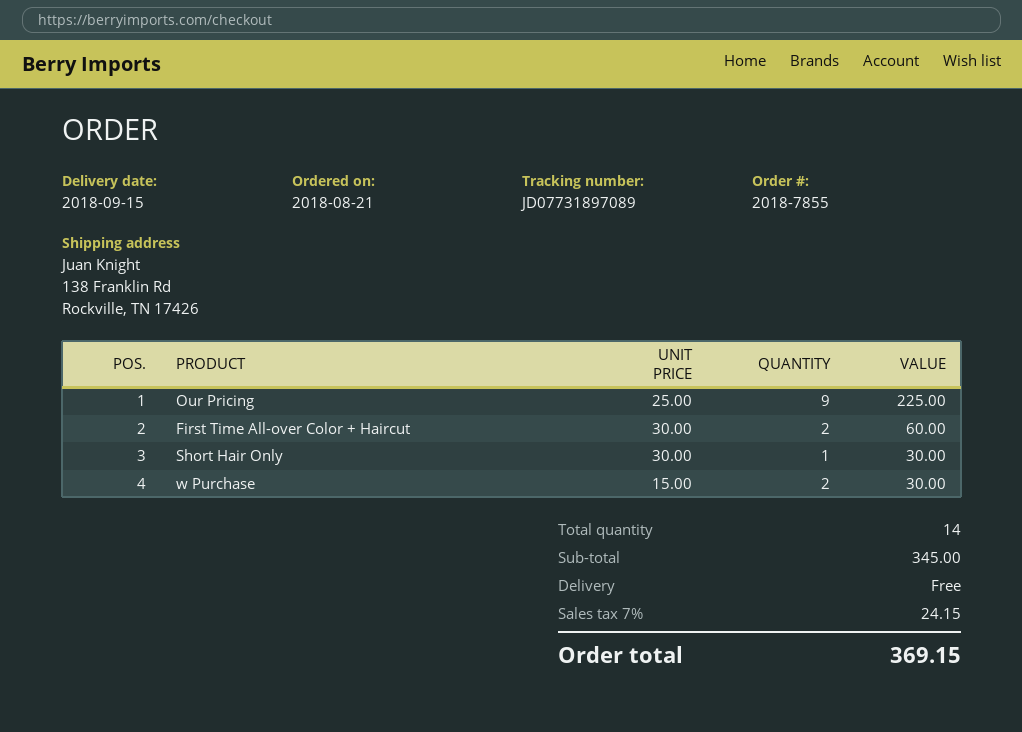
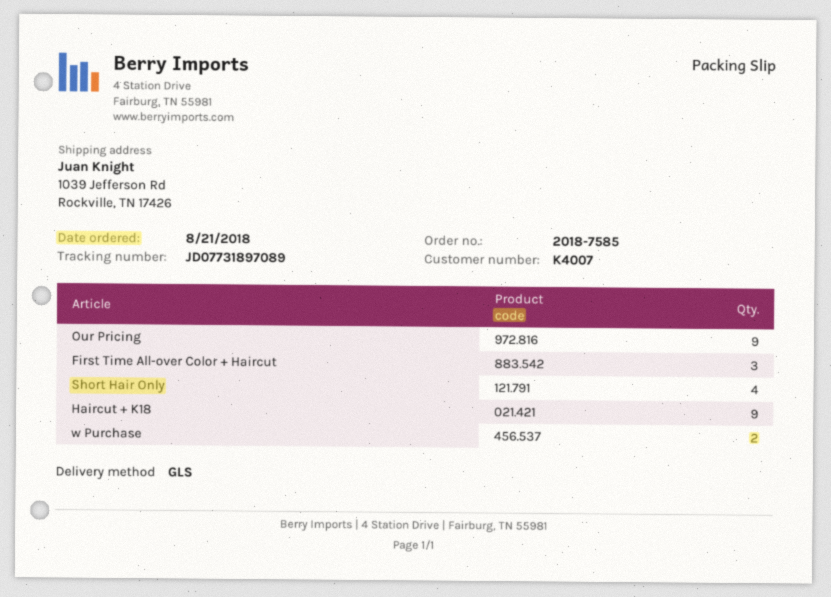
order number: 2018-7855 -> 2018-7585
ship to: 138 Franklin Rd, Rockville, TN 17426 -> 1039 Jefferson Rd, Rockville, TN 17426
First Time All-over Color + Haircut: 2 -> 3
Short Hair Only: 1 -> 4
Haircut + K18: none -> 9

